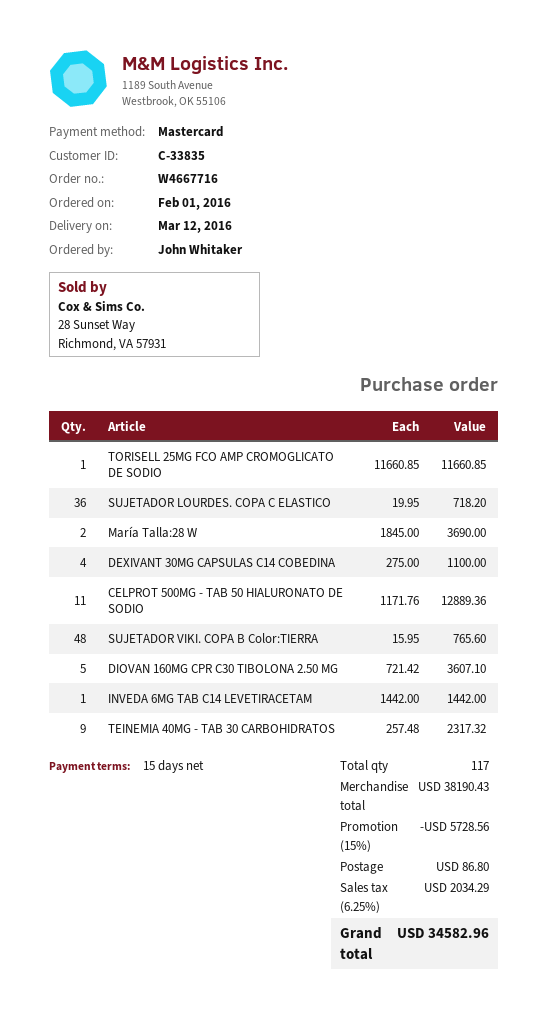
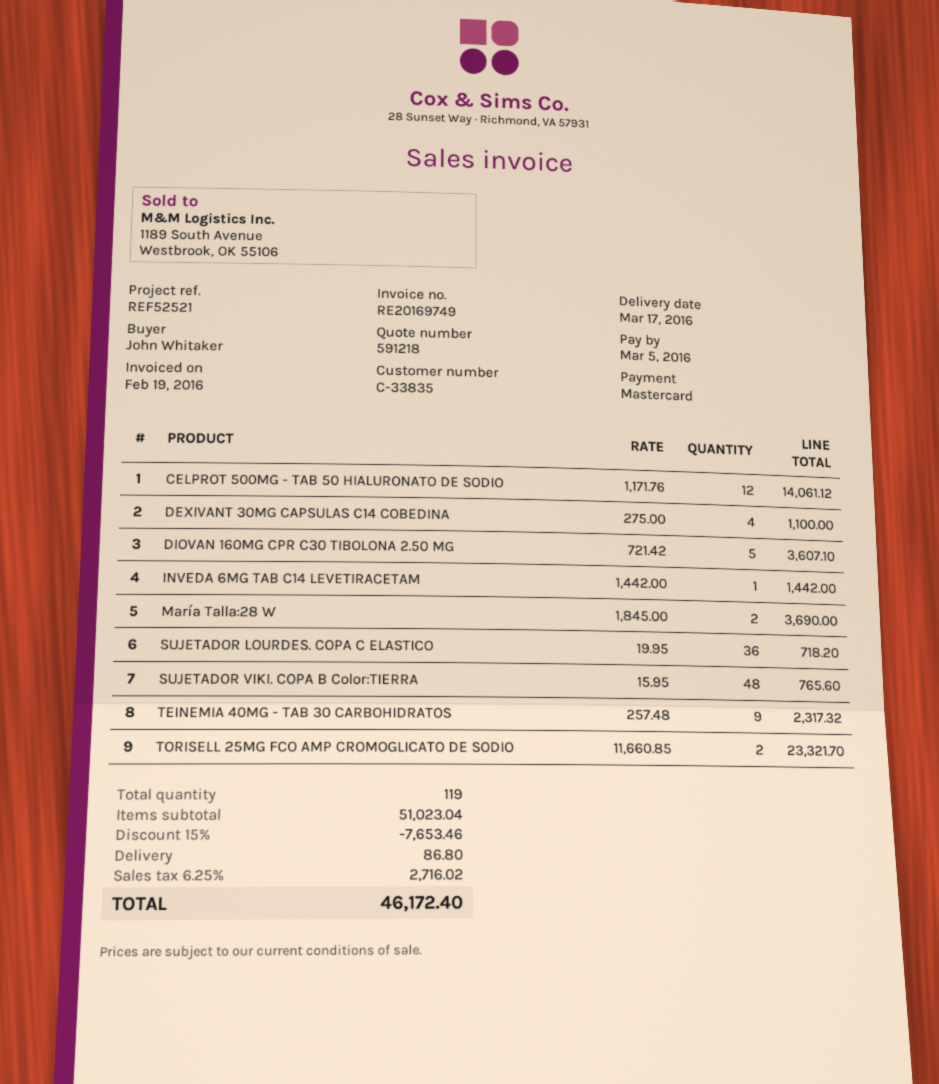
delivery date: 2016-03-12 -> 2016-03-17
TORISELL 25MG FCO AMP CROMOGLICATO DE SODIO: 1 x 11660.85 = 11660.85 -> 2 x 11660.85 = 23321.70
CELPROT 500MG - TAB 50 HIALURONATO DE SODIO: 11 x 1171.76 = 12889.36 -> 12 x 1171.76 = 14061.12
total quantity: 117 -> 119
subtotal: 38190.43 -> 51023.04
discount: 15% = 5728.56 -> 15% = 7653.46
tax: 6.25% = 2034.29 -> 6.25% = 2716.02
total: 34582.96 -> 46172.40

